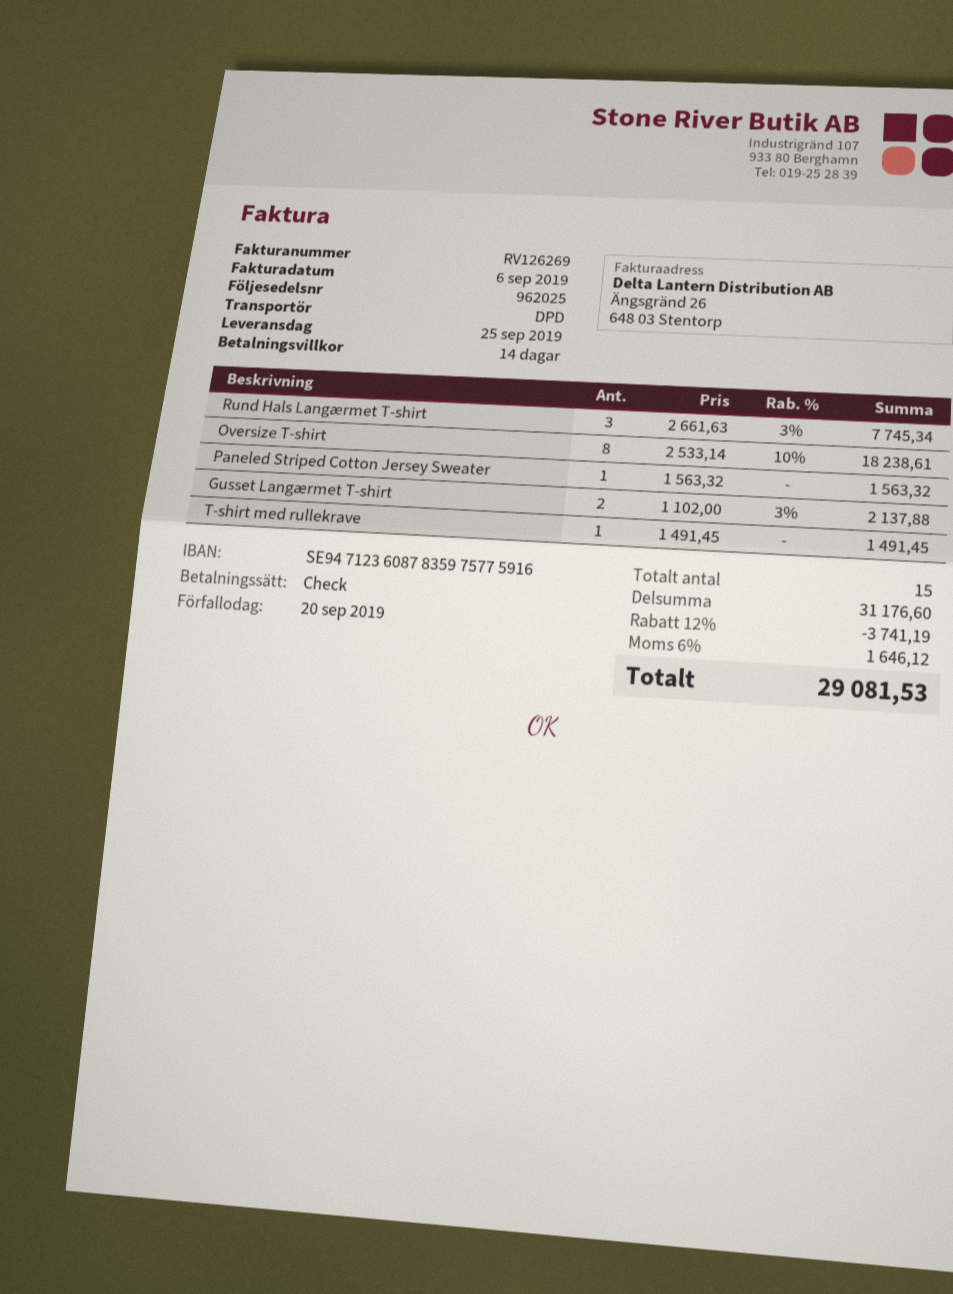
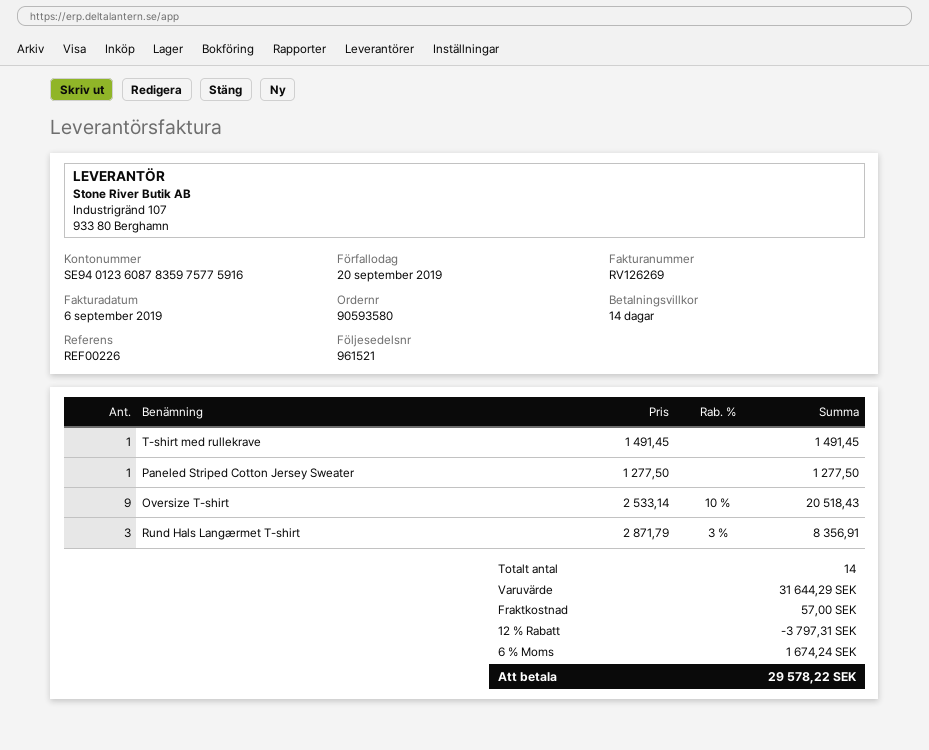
delivery note number: 962025 -> 961521
bank account: SE9471236087835975775916 -> SE9401236087835975775916
Rund Hals Langærmet T-shirt: 3 x 2661.63 - 3% = 7745.34 -> 3 x 2871.79 - 3% = 8356.91
Oversize T-shirt: 8 x 2533.14 - 10% = 18238.61 -> 9 x 2533.14 - 10% = 20518.43
Paneled Striped Cotton Jersey Sweater: 1 x 1563.32 = 1563.32 -> 1 x 1277.50 = 1277.50
Gusset Langærmet T-shirt: 2 x 1102.00 - 3% = 2137.88 -> none
total quantity: 15 -> 14
subtotal: 31176.60 -> 31644.29
discount: 12% = 3741.19 -> 12% = 3797.31
shipping: none -> 57.00
tax: 6% = 1646.12 -> 6% = 1674.24
total: 29081.53 -> 29578.22

